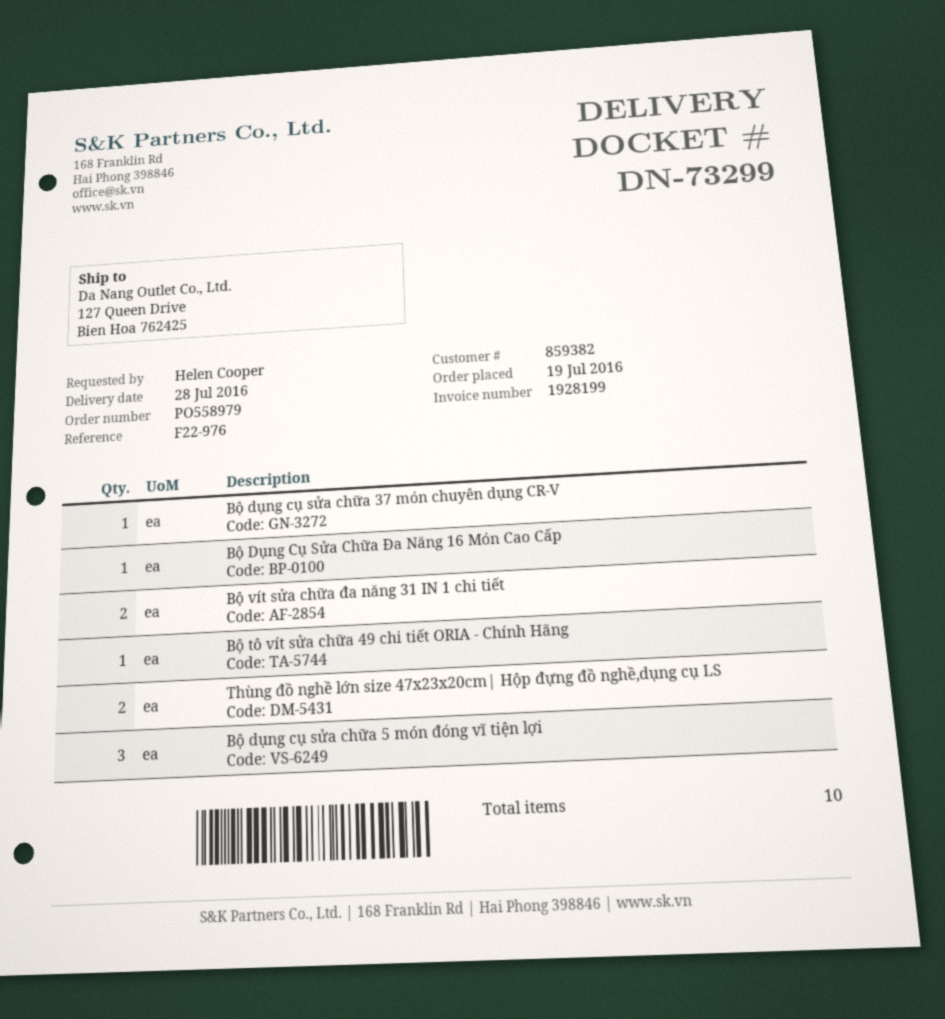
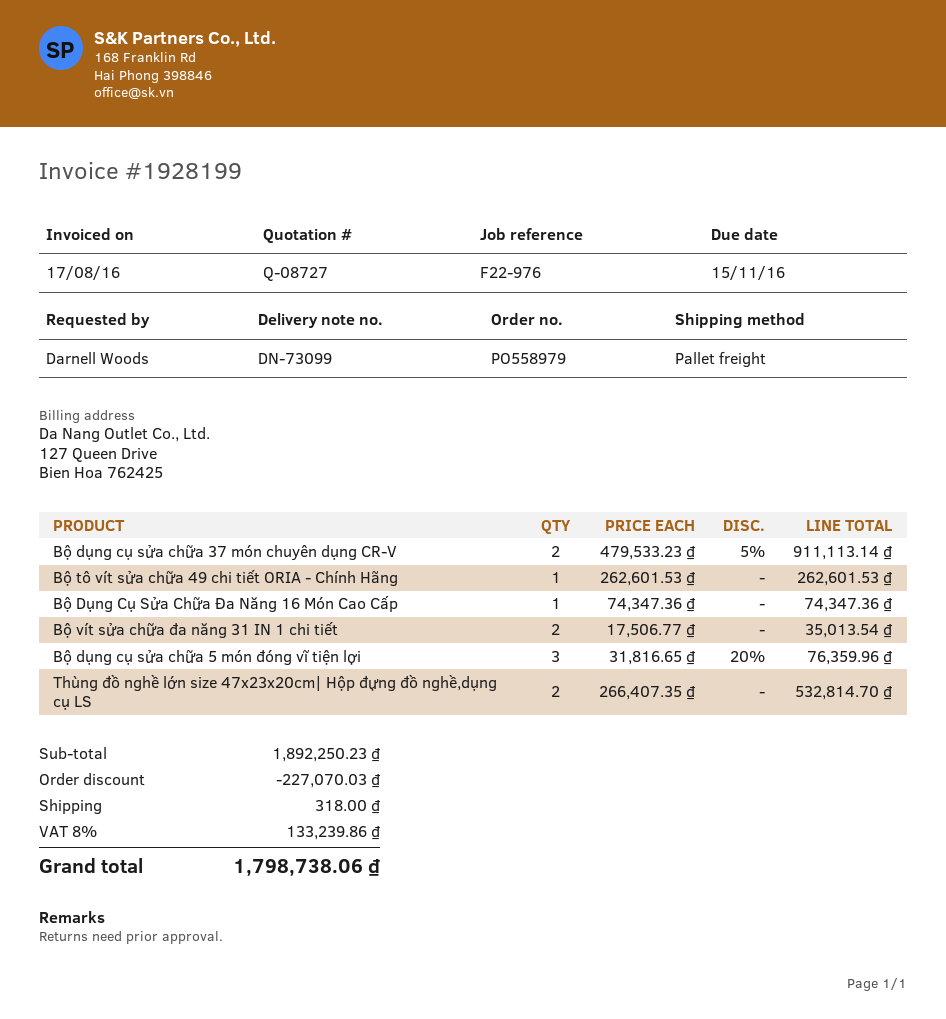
delivery note number: DN-73299 -> DN-73099
ordered by: Helen Cooper -> Darnell Woods
Bộ dụng cụ sửa chữa 37 món chuyên dụng CR-V: 1 -> 2

